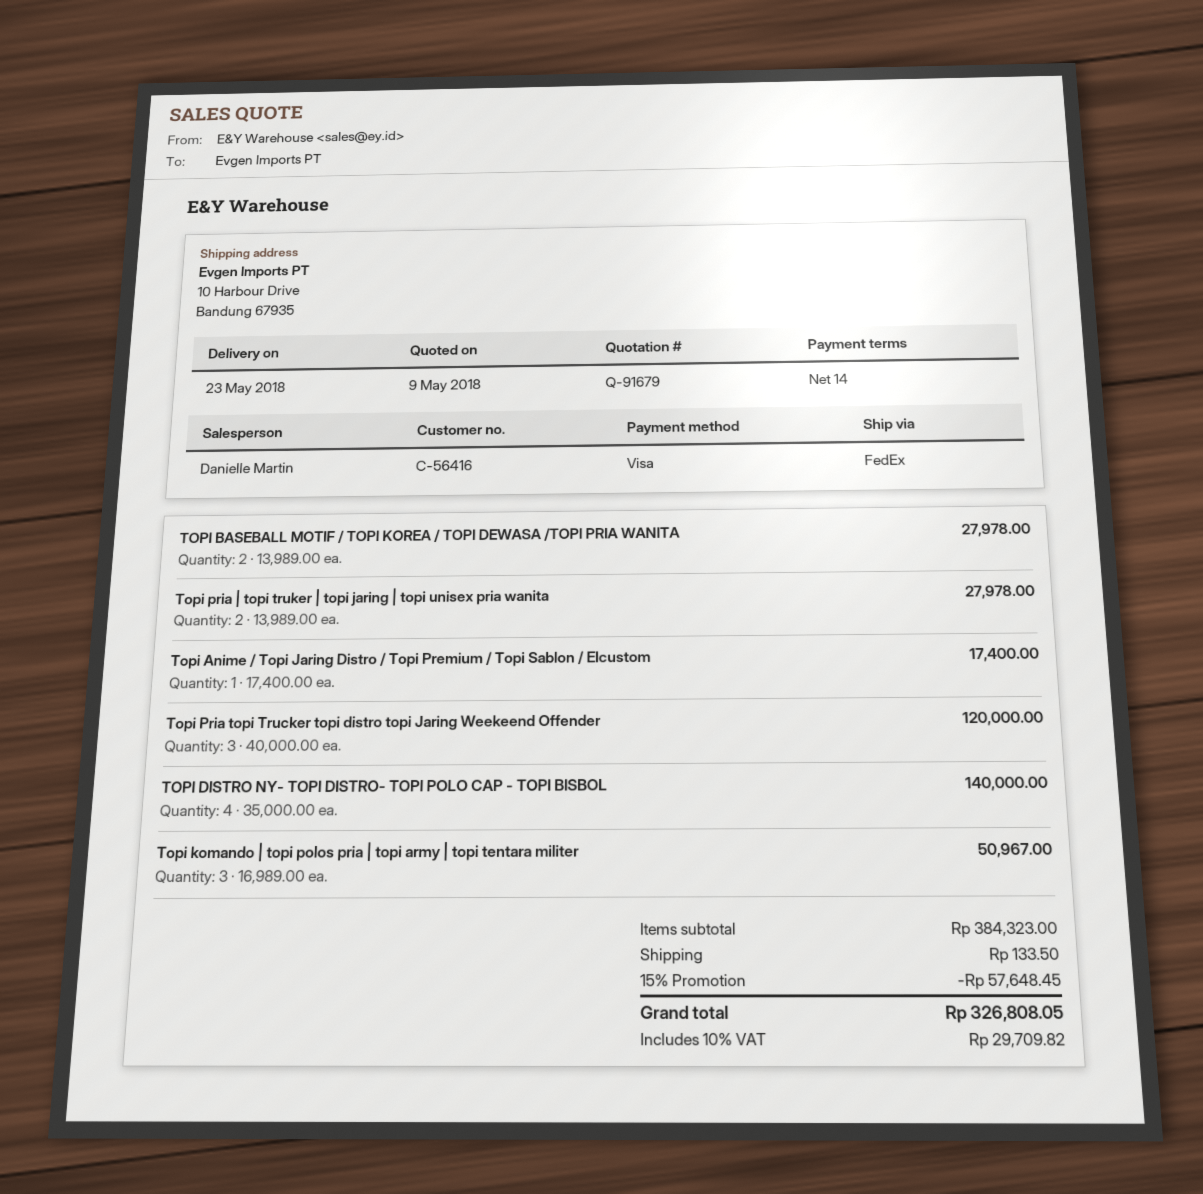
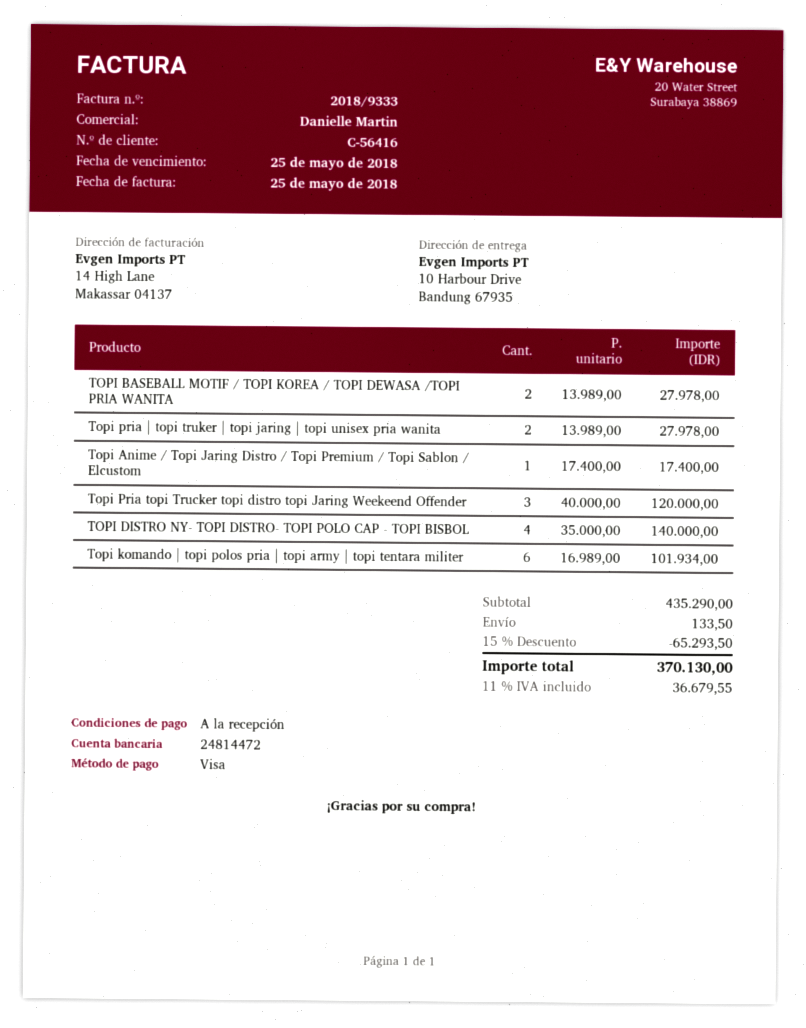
payment terms: 14 days -> on receipt
Topi komando | topi polos pria | topi army | topi tentara militer: 3 x 16989.00 = 50967.00 -> 6 x 16989.00 = 101934.00
subtotal: 384323.00 -> 435290.00
discount: 15% = 57648.45 -> 15% = 65293.50
tax: 10% = 29709.82 -> 11% = 36679.55
total: 326808.05 -> 370130.00

